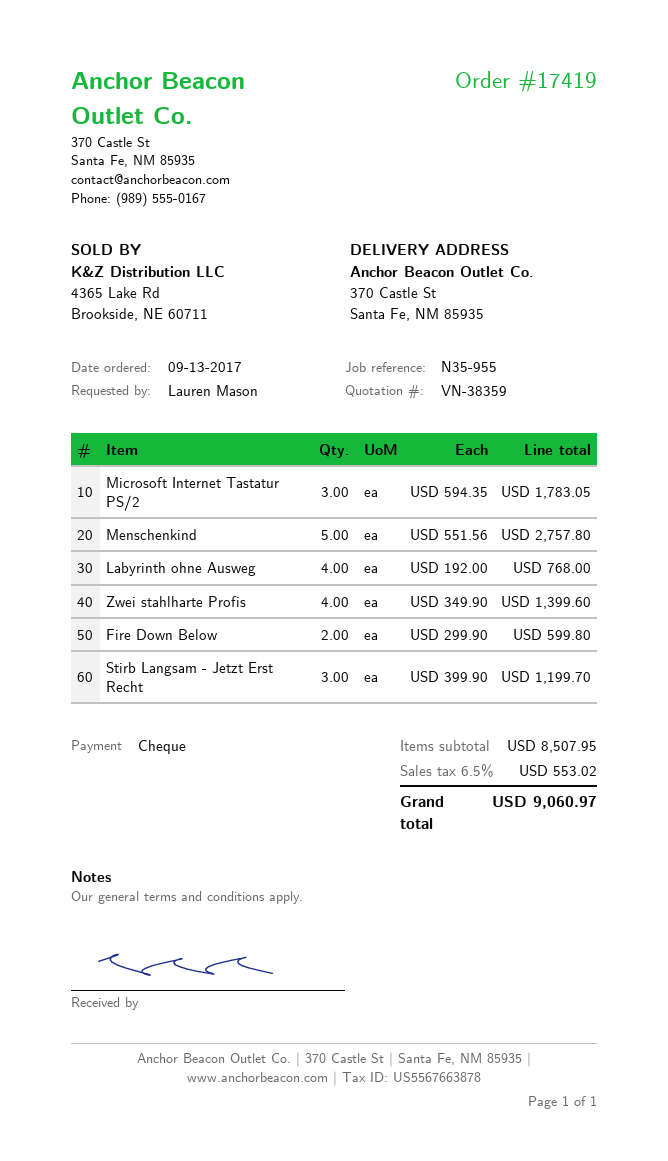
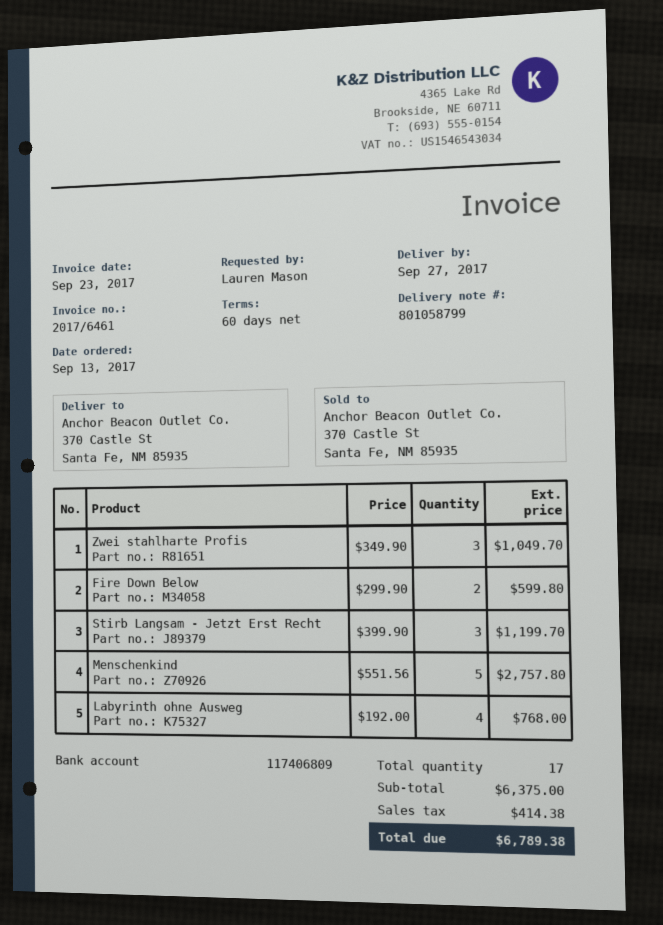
Microsoft Internet Tastatur PS/2: 3 x 594.35 = 1783.05 -> none
Zwei stahlharte Profis: 4 x 349.90 = 1399.60 -> 3 x 349.90 = 1049.70
subtotal: 8507.95 -> 6375.00
tax: 553.02 -> 414.38
total: 9060.97 -> 6789.38

